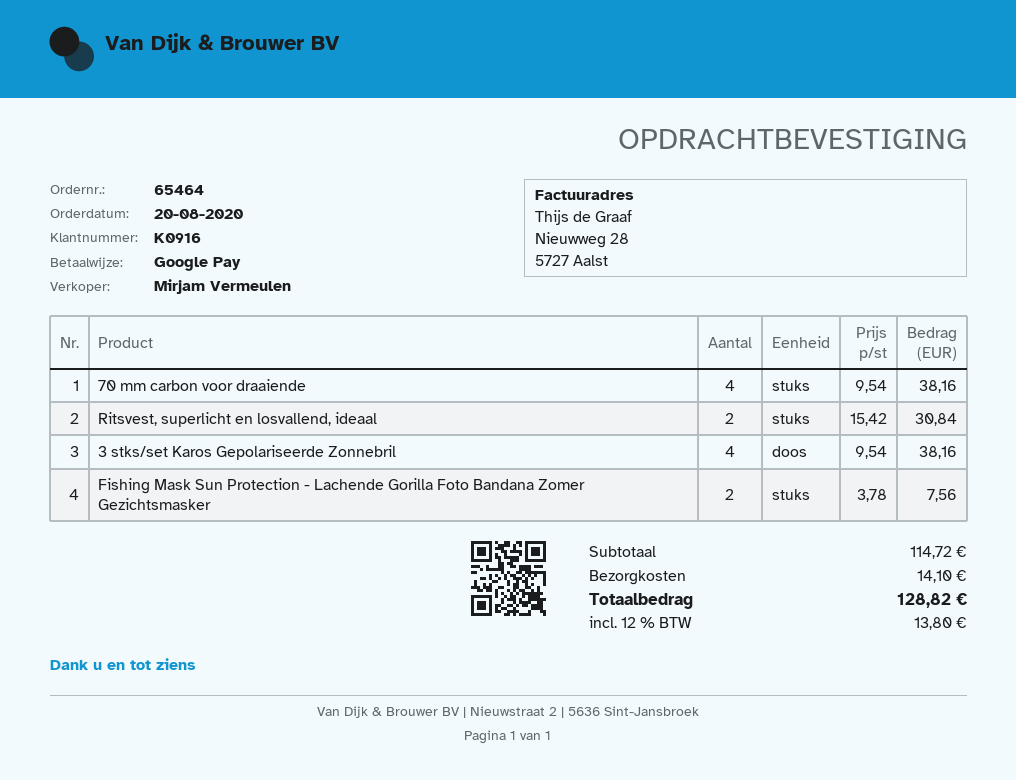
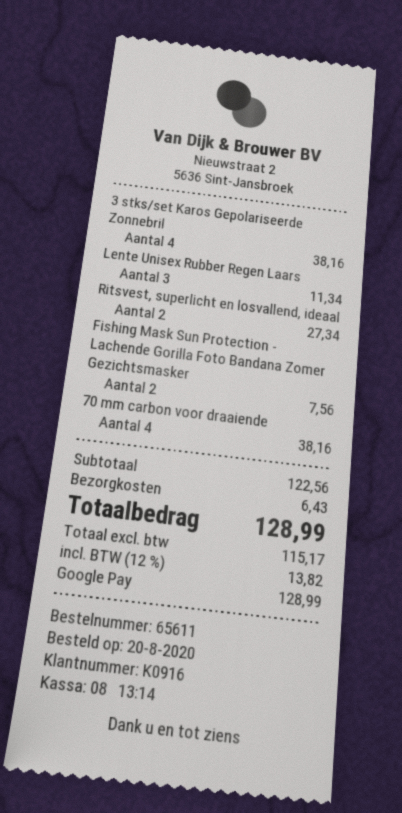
order number: 65464 -> 65611
Ritsvest, superlicht en losvallend, ideaal: 2 for 30.84 -> 2 for 27.34
Lente Unisex Rubber Regen Laars: none -> 3 for 11.34
subtotal: 114.72 -> 122.56
shipping: 14.10 -> 6.43
tax: 12% = 13.80 -> 12% = 13.82
total: 128.82 -> 128.99

